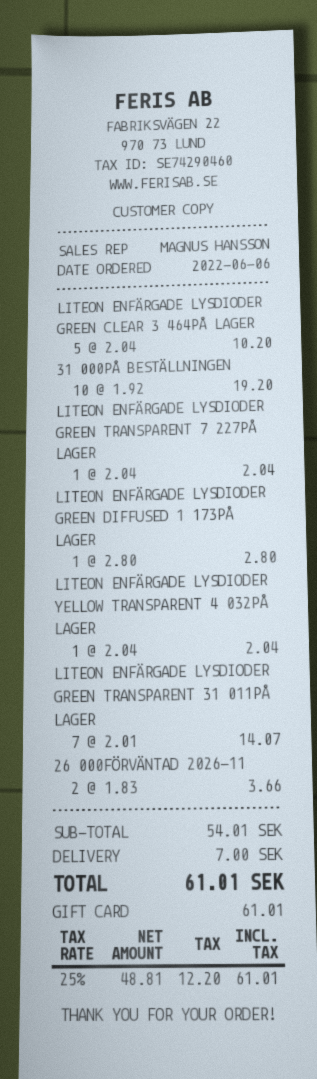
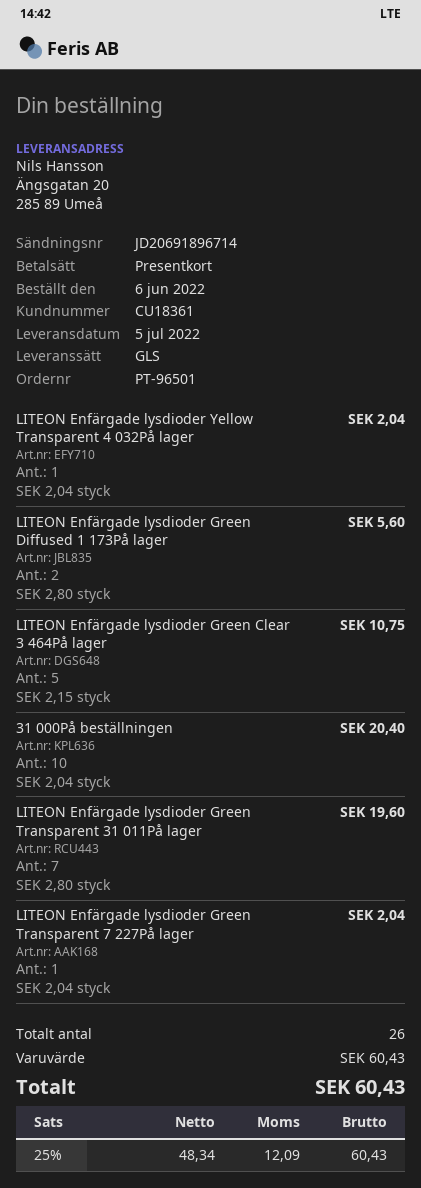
LITEON ENFÄRGADE LYSDIODER GREEN CLEAR 3 464PÅ LAGER: 5 x 2.04 = 10.20 -> 5 x 2.15 = 10.75
31 000PÅ BESTÄLLNINGEN: 10 x 1.92 = 19.20 -> 10 x 2.04 = 20.40
LITEON ENFÄRGADE LYSDIODER GREEN DIFFUSED 1 173PÅ LAGER: 1 x 2.80 = 2.80 -> 2 x 2.80 = 5.60
LITEON ENFÄRGADE LYSDIODER GREEN TRANSPARENT 31 011PÅ LAGER: 7 x 2.01 = 14.07 -> 7 x 2.80 = 19.60
26 000FÖRVÄNTAD 2026-11: 2 x 1.83 = 3.66 -> none
subtotal: 54.01 -> 60.43
shipping: 7.00 -> none
net: 48.81 -> 48.34
tax: 25% = 12.20 -> 25% = 12.09
total: 61.01 -> 60.43

